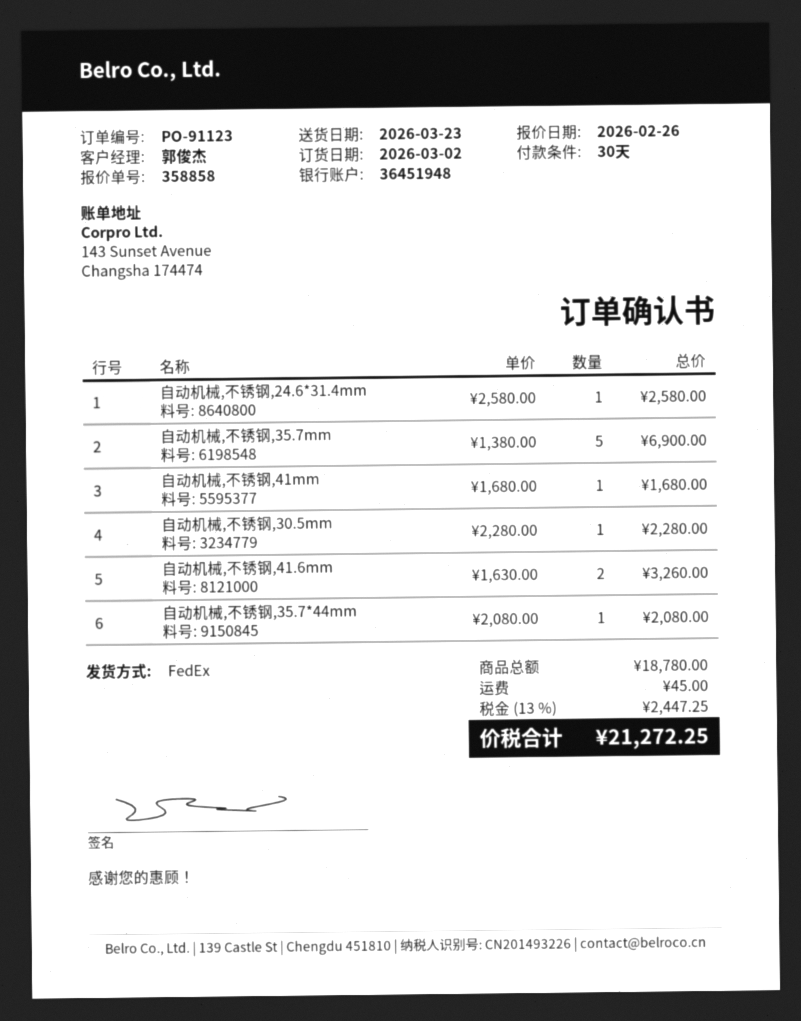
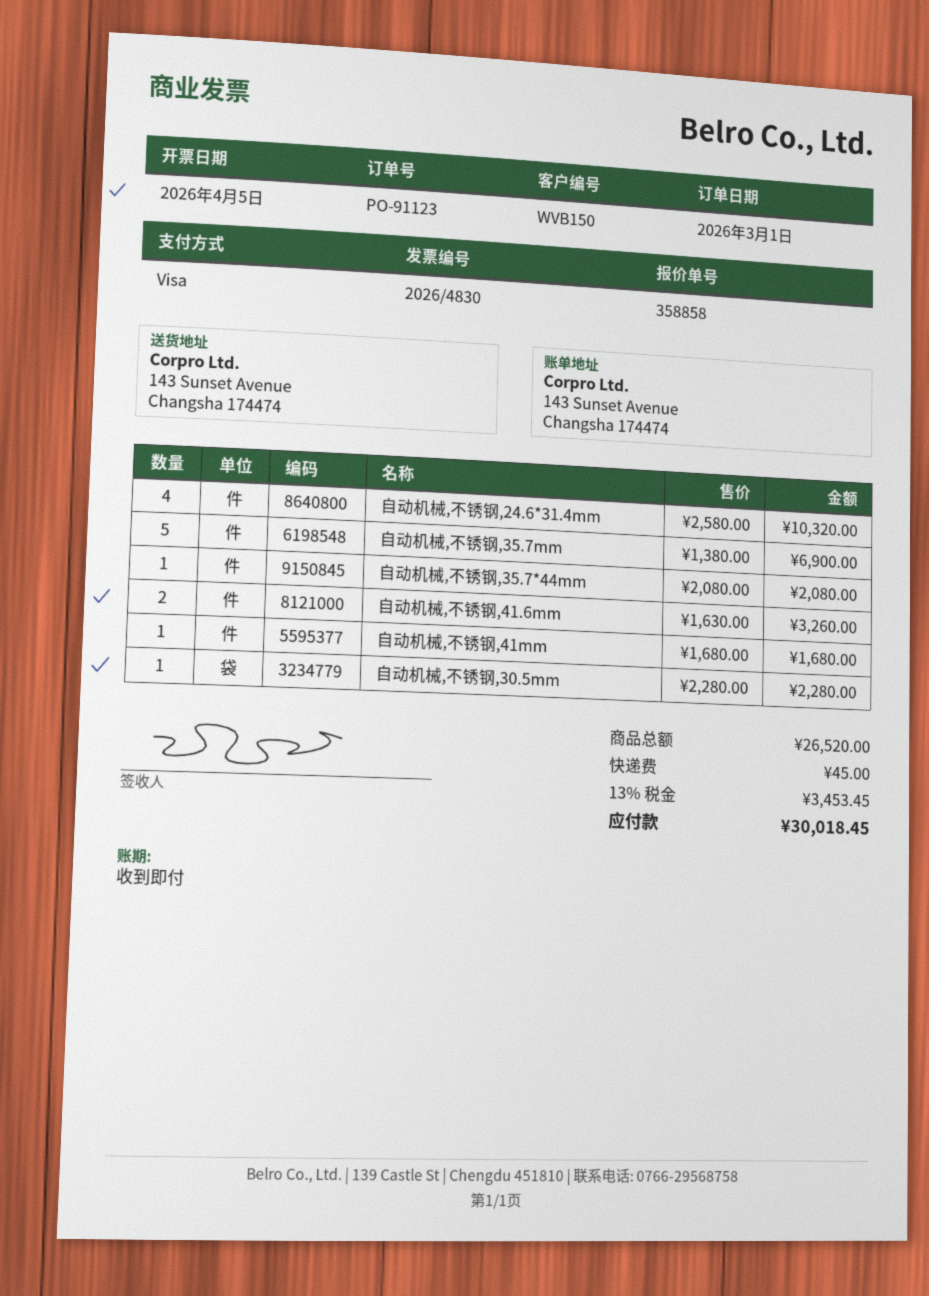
order date: 2026-03-02 -> 2026-03-01
payment terms: 30 days -> on receipt
自动机械,不锈钢,24.6*31.4mm: 1 x 2580.00 = 2580.00 -> 4 x 2580.00 = 10320.00
subtotal: 18780.00 -> 26520.00
tax: 13% = 2447.25 -> 13% = 3453.45
total: 21272.25 -> 30018.45

